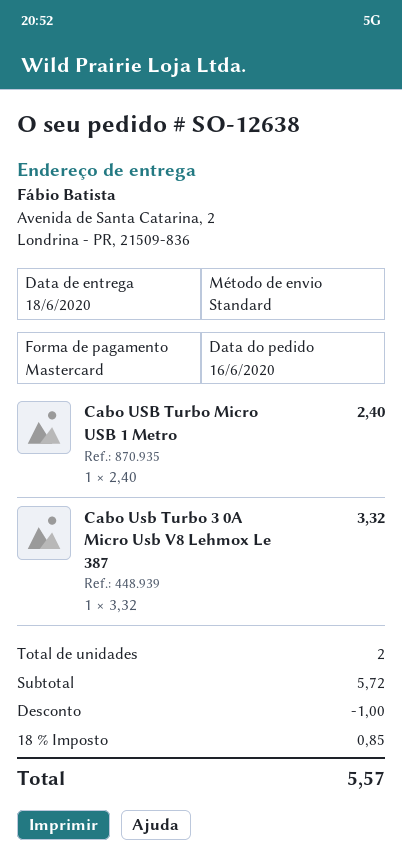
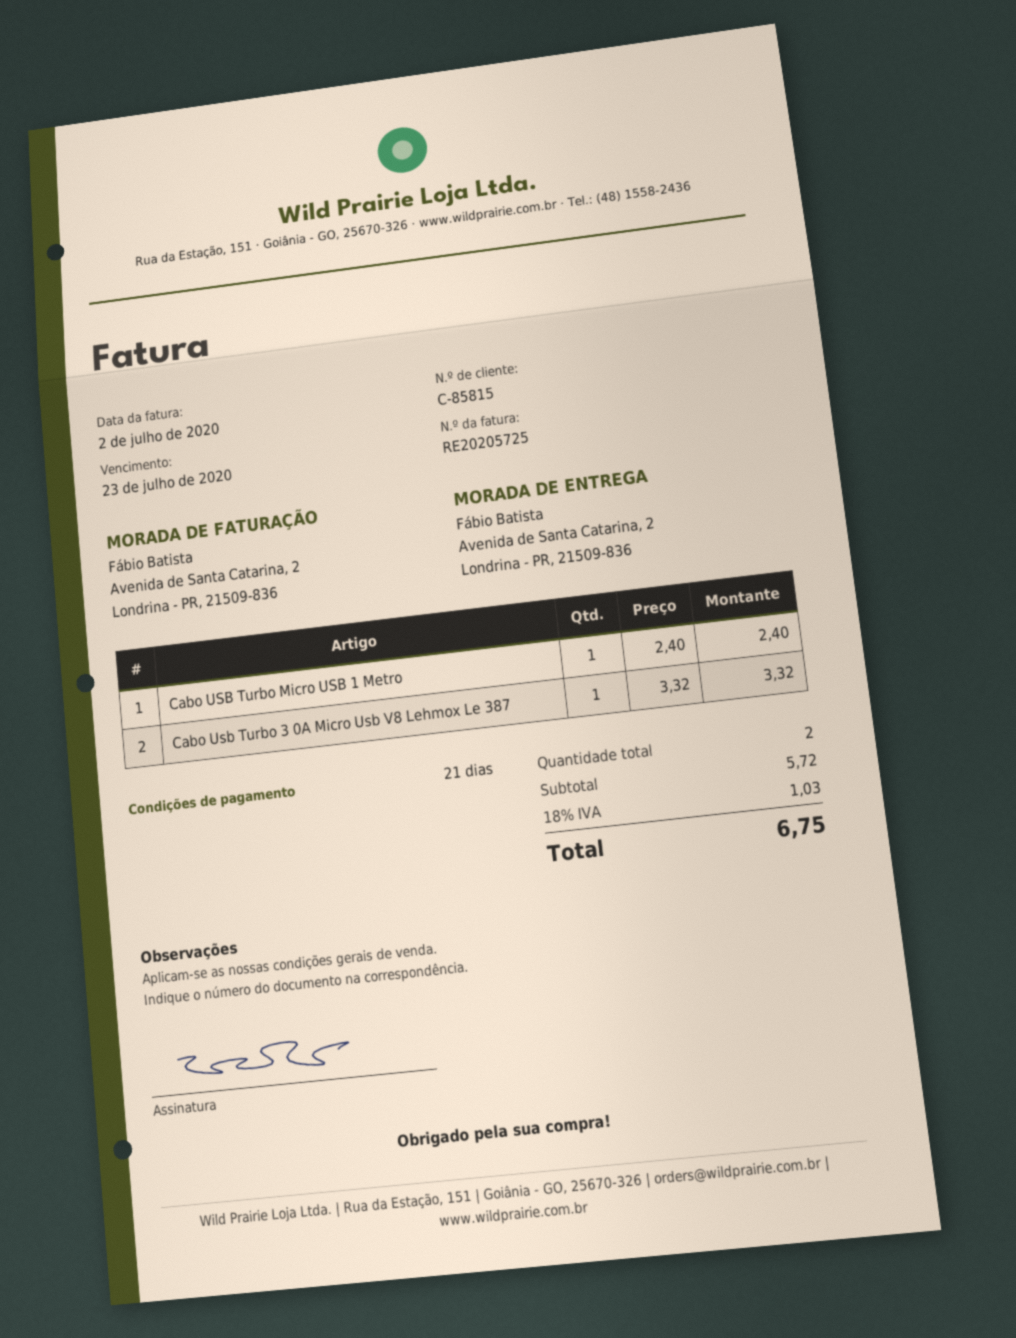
discount: 1.00 -> none
tax: 18% = 0.85 -> 18% = 1.03
total: 5.57 -> 6.75

